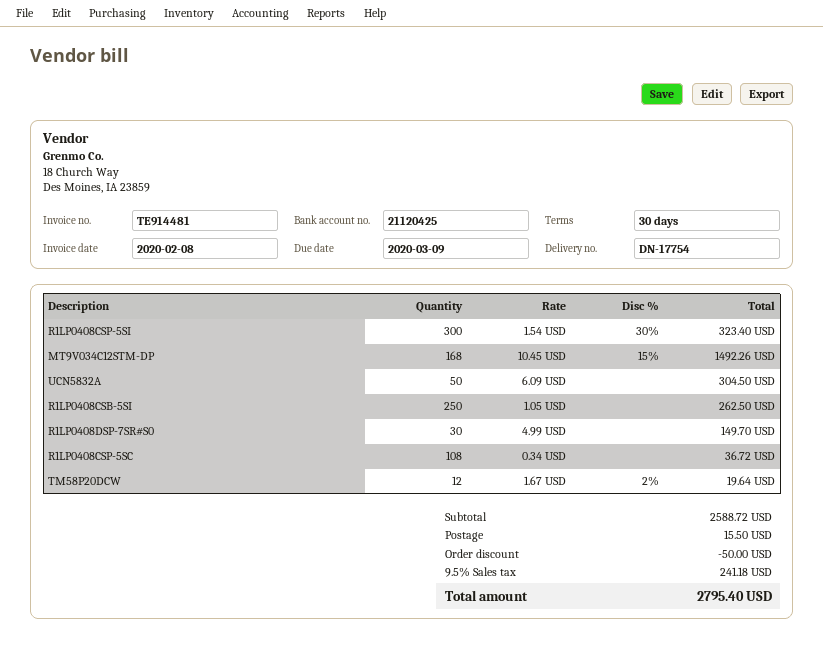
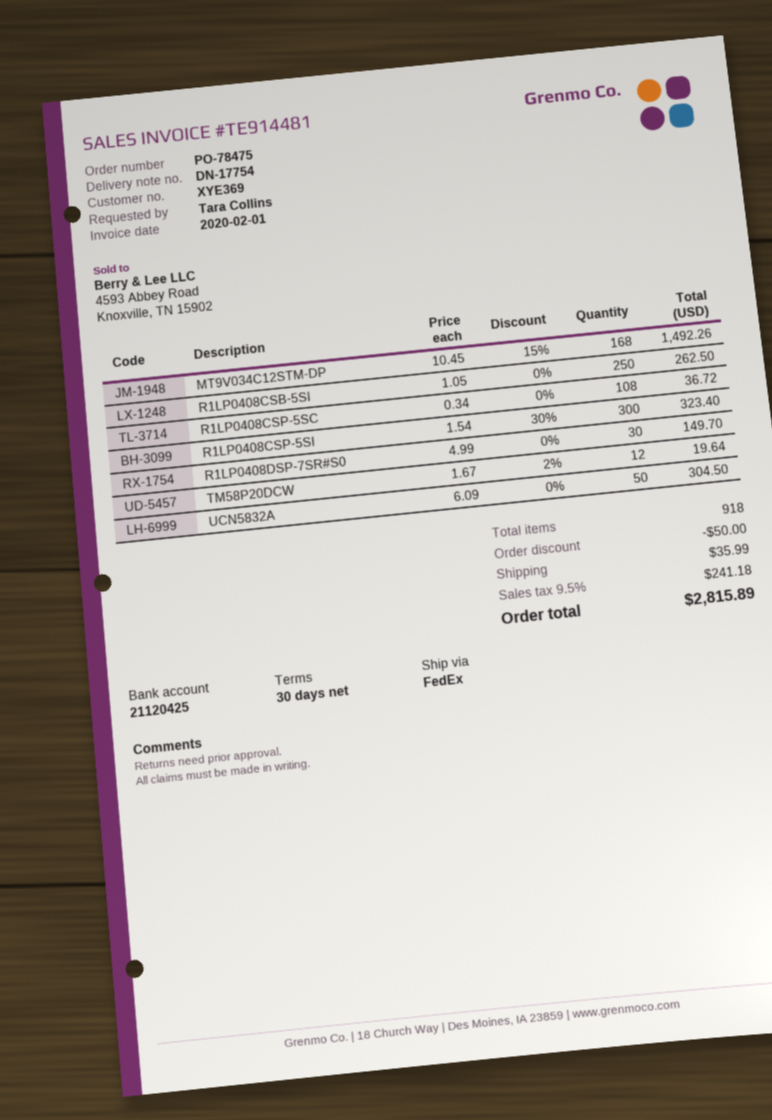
invoice date: 2020-02-08 -> 2020-02-01
shipping: 15.50 -> 35.99
total: 2795.40 -> 2815.89

